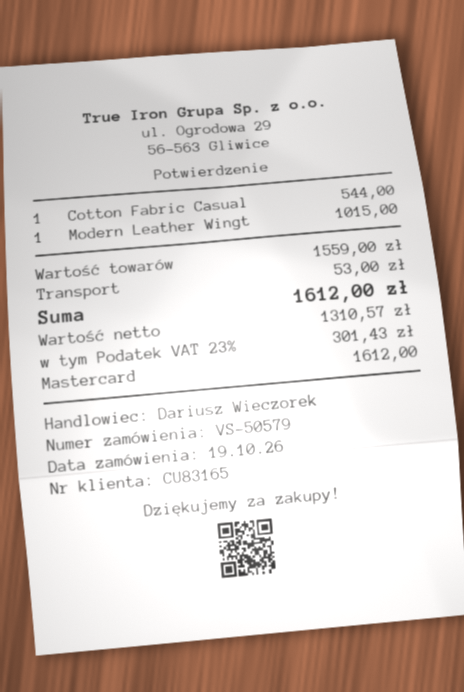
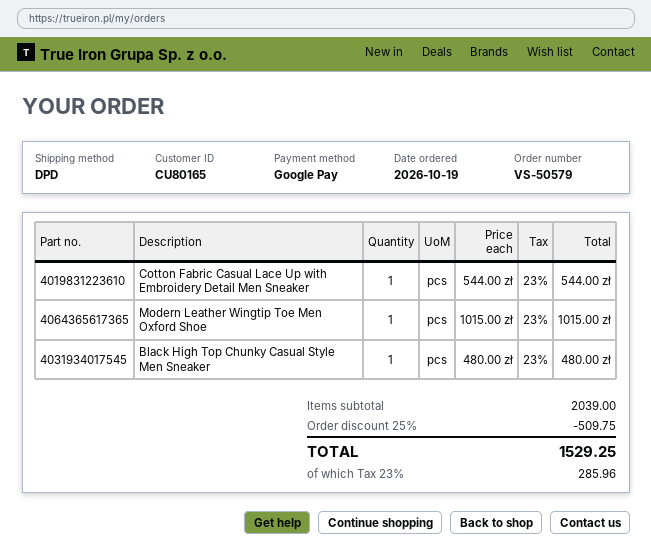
customer number: CU83165 -> CU80165
payment method: Mastercard -> Google Pay
Black High Top Chunky Casual Style Men Sneaker: none -> 1 x 480.00 = 480.00
subtotal: 1559.00 -> 2039.00
discount: none -> 25% = 509.75
shipping: 53.00 -> none
tax: 23% = 301.43 -> 23% = 285.96
total: 1612.00 -> 1529.25

